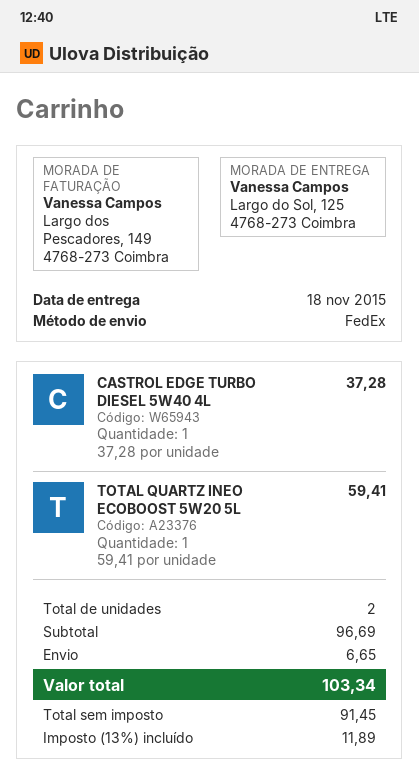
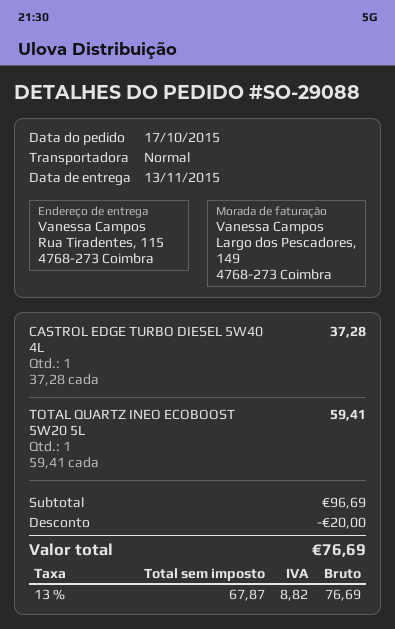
delivery date: 2015-11-18 -> 2015-11-13
shipping method: FedEx -> standard
ship to: Largo do Sol, 125, 4768-273 Coimbra -> Rua Tiradentes, 115, 4768-273 Coimbra
discount: none -> 20.00
shipping: 6.65 -> none
net: 91.45 -> 67.87
tax: 13% = 11.89 -> 13% = 8.82
total: 103.34 -> 76.69

